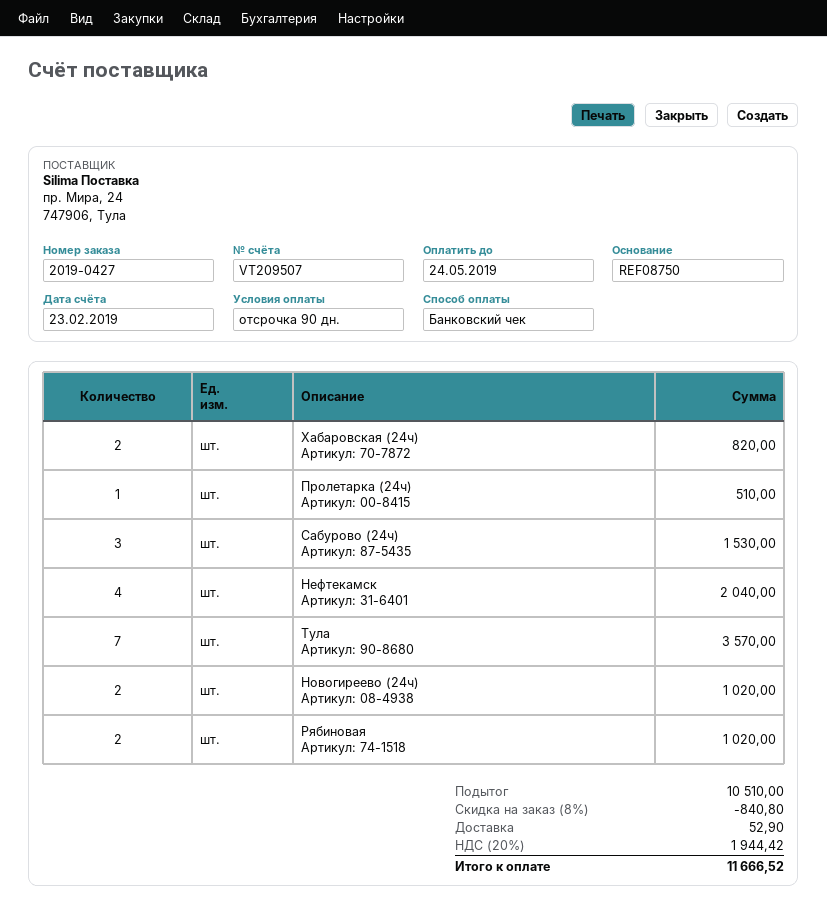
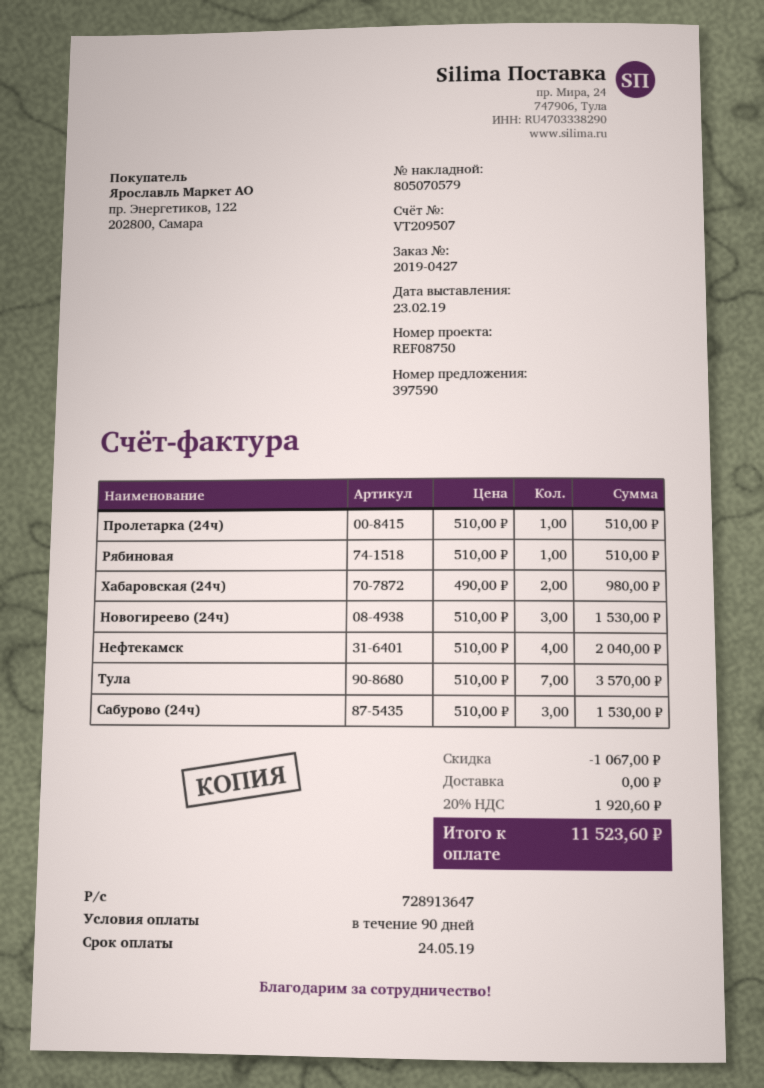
Хабаровская (24ч): 2 for 820.00 -> 2 for 980.00
Новогиреево (24ч): 2 for 1020.00 -> 3 for 1530.00
Рябиновая: 2 for 1020.00 -> 1 for 510.00
discount: 840.80 -> 1067.00
shipping: 52.90 -> 0.00
tax: 20% = 1944.42 -> 20% = 1920.60
total: 11666.52 -> 11523.60

